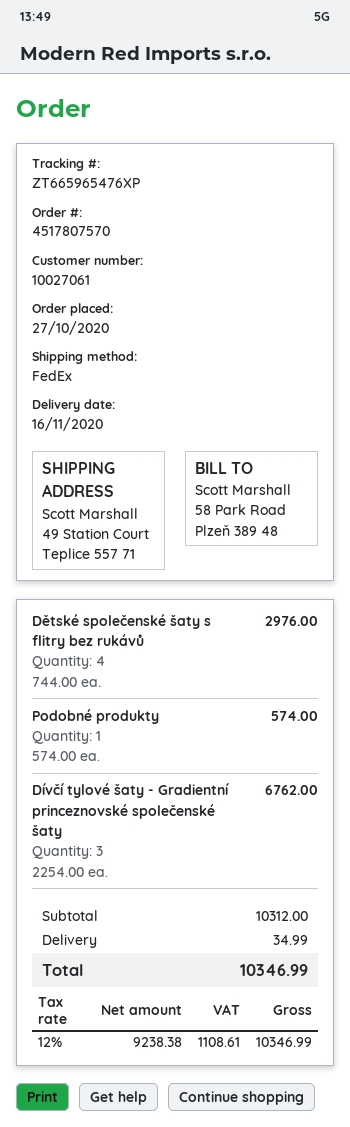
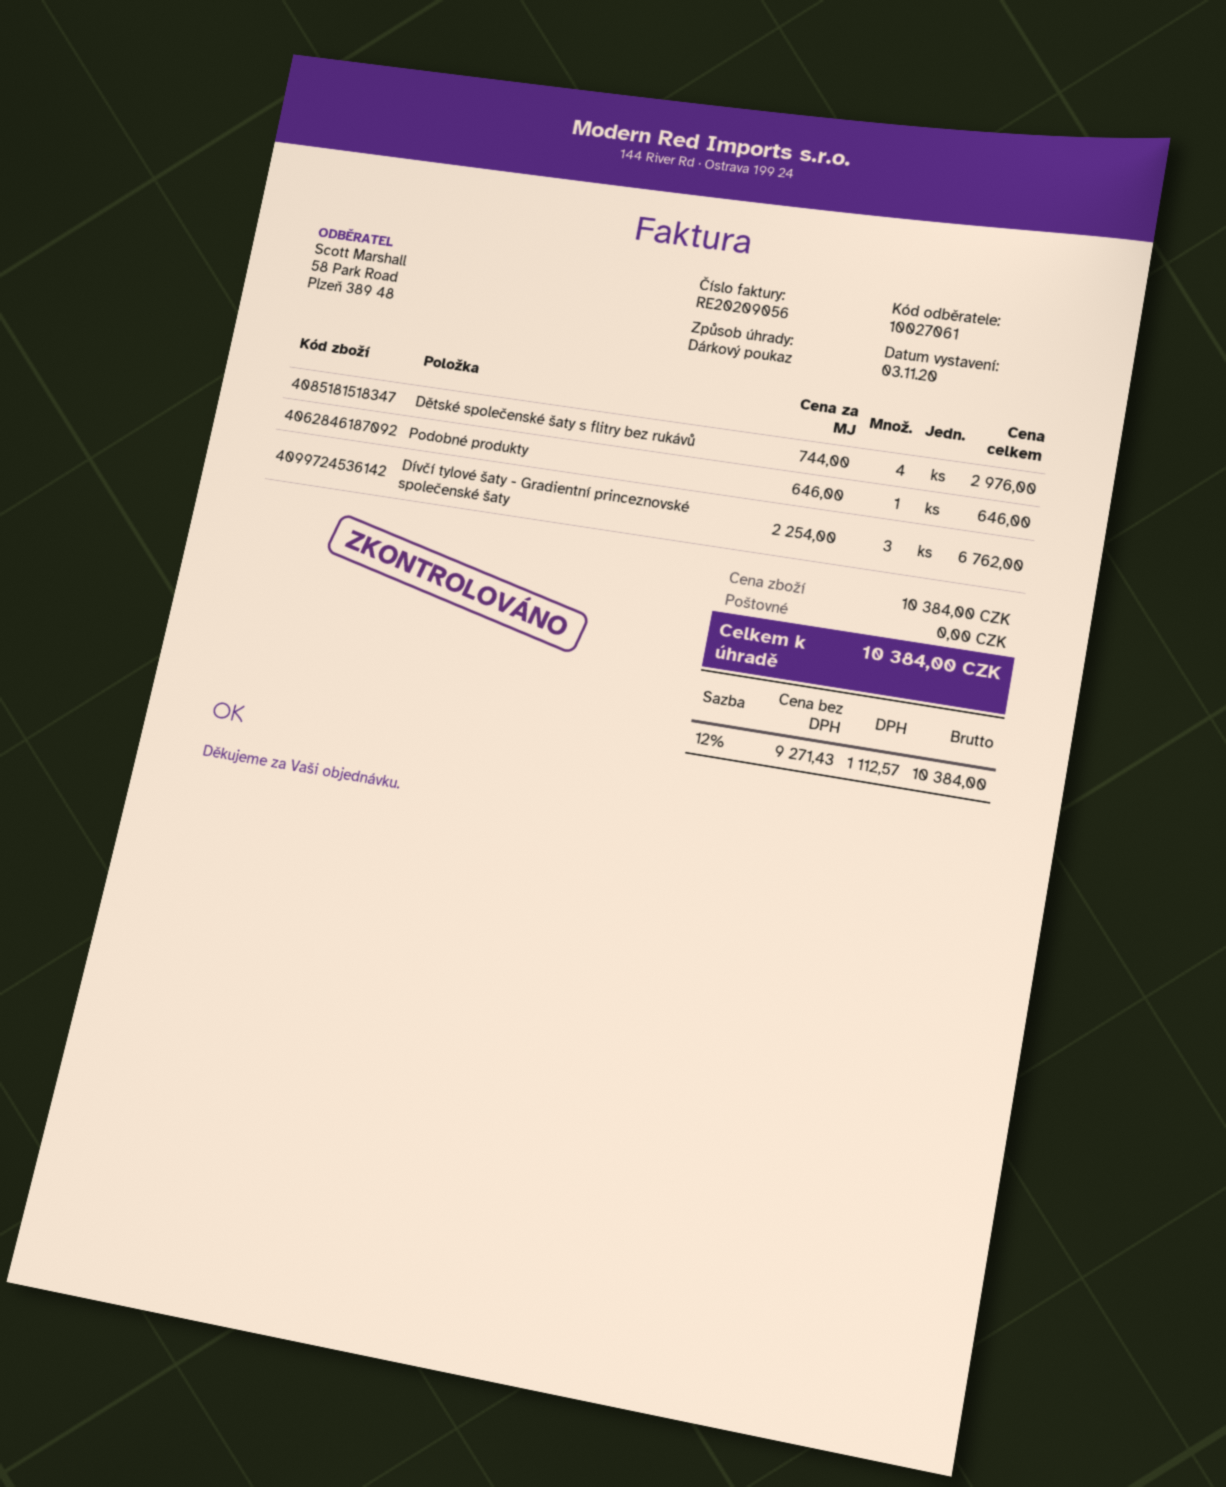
Podobné produkty: 1 x 574.00 = 574.00 -> 1 x 646.00 = 646.00
subtotal: 10312.00 -> 10384.00
shipping: 34.99 -> 0.00
net: 9238.38 -> 9271.43
tax: 12% = 1108.61 -> 12% = 1112.57
total: 10346.99 -> 10384.00

